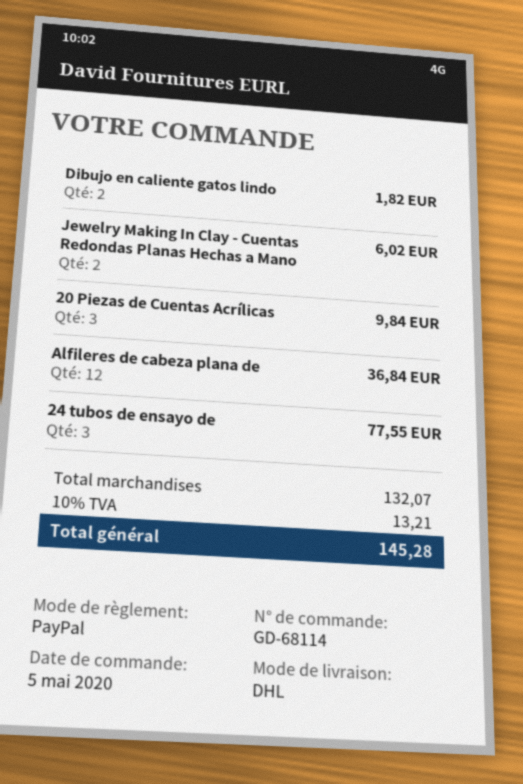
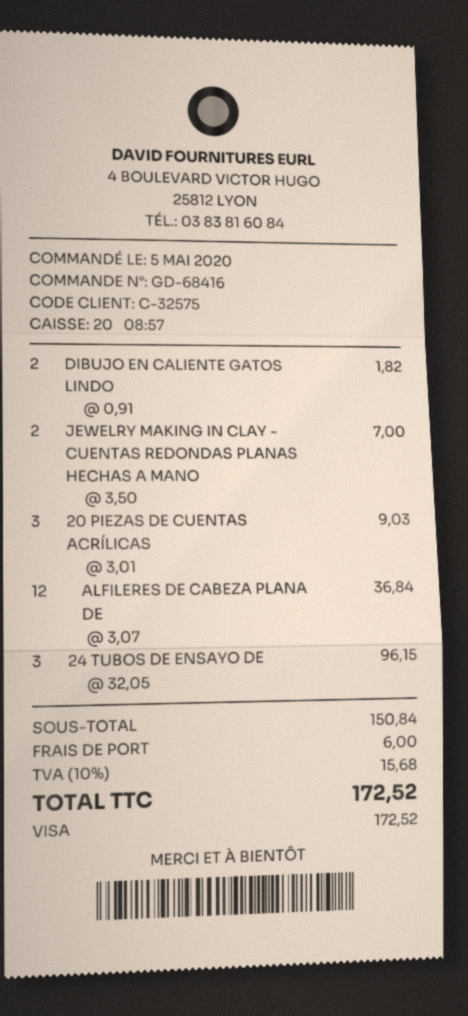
order number: GD-68114 -> GD-68416
payment method: PayPal -> Visa
Jewelry Making In Clay - Cuentas Redondas Planas Hechas a Mano: 2 for 6.02 -> 2 for 7.00
20 Piezas de Cuentas Acrílicas: 3 for 9.84 -> 3 for 9.03
24 tubos de ensayo de: 3 for 77.55 -> 3 for 96.15
subtotal: 132.07 -> 150.84
shipping: none -> 6.00
tax: 10% = 13.21 -> 10% = 15.68
total: 145.28 -> 172.52

